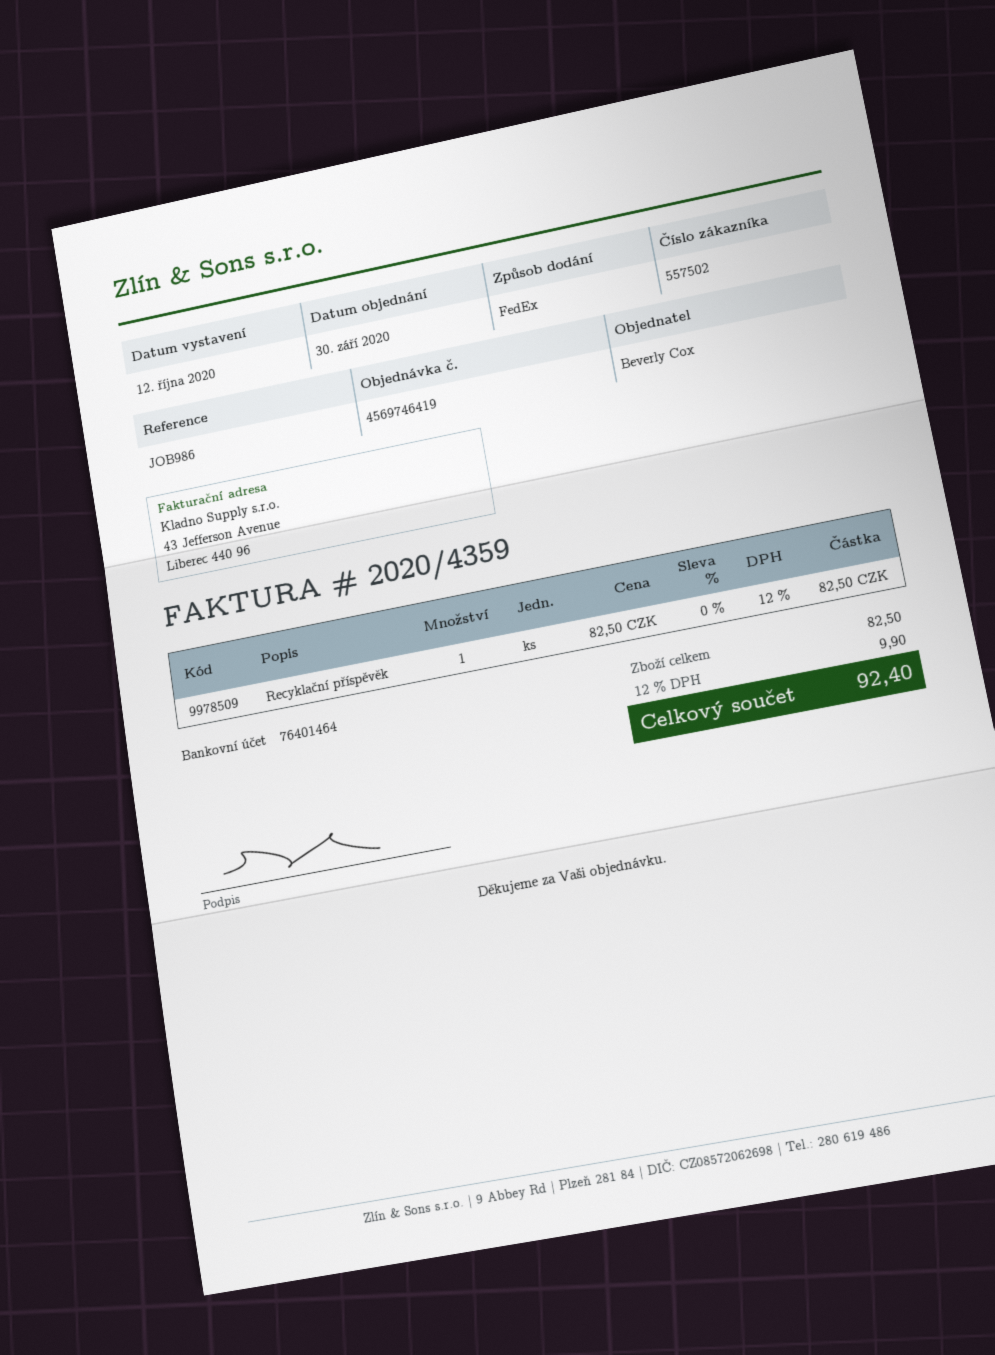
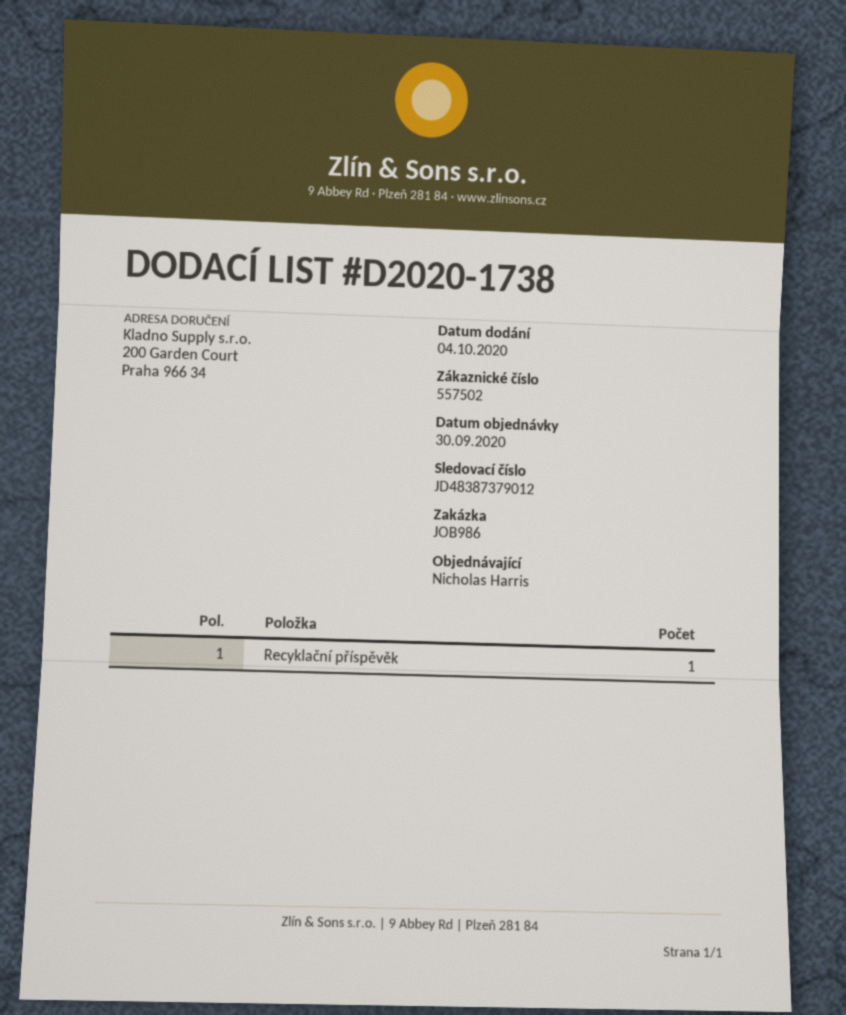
ordered by: Beverly Cox -> Nicholas Harris

